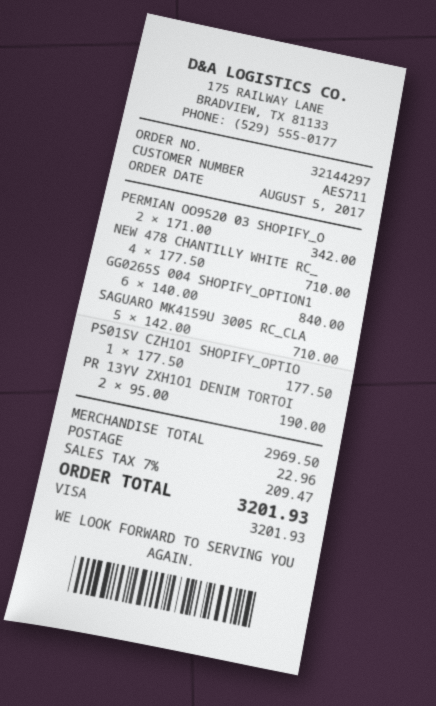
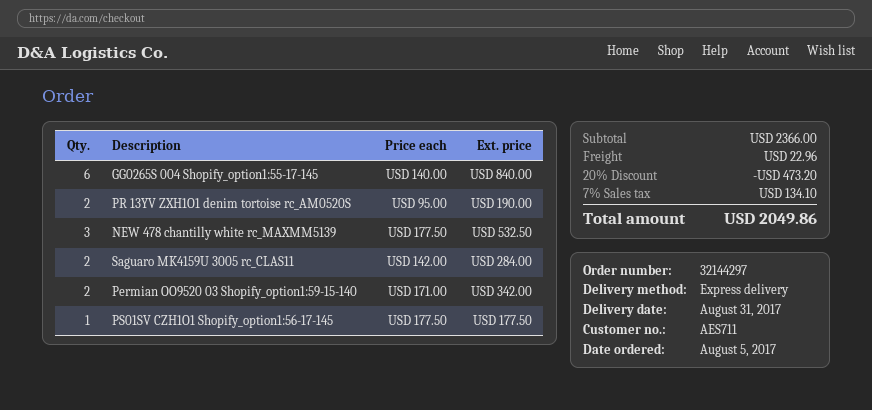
NEW 478 CHANTILLY WHITE RC_: 4 x 177.50 = 710.00 -> 3 x 177.50 = 532.50
SAGUARO MK4159U 3005 RC_CLA: 5 x 142.00 = 710.00 -> 2 x 142.00 = 284.00
subtotal: 2969.50 -> 2366.00
discount: none -> 20% = 473.20
tax: 7% = 209.47 -> 7% = 134.10
total: 3201.93 -> 2049.86

